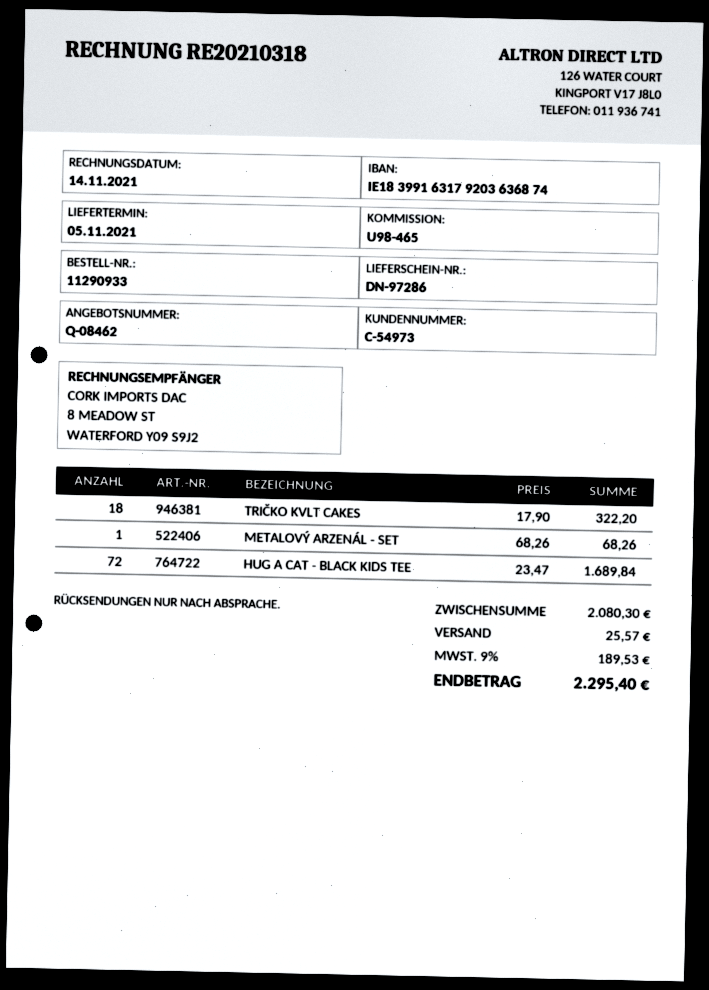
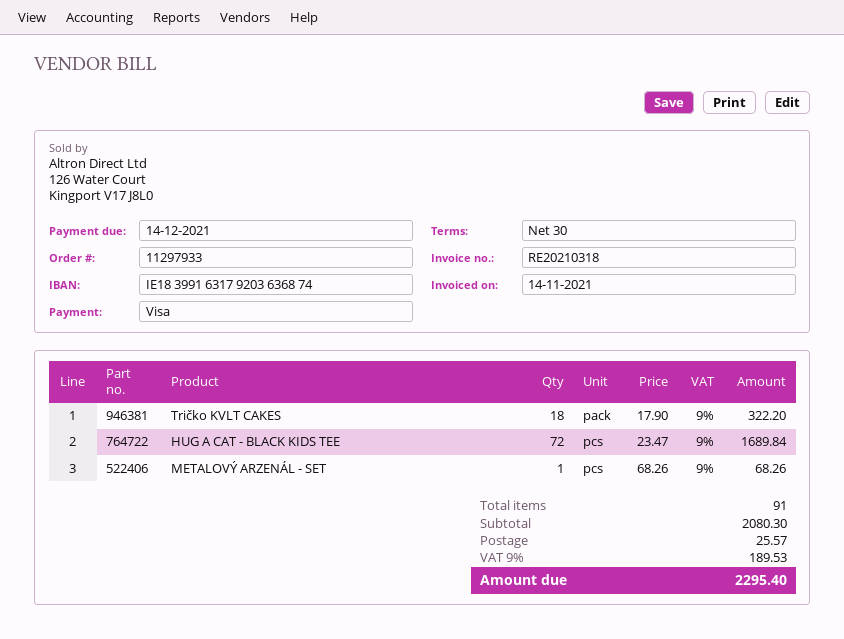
order number: 11290933 -> 11297933

